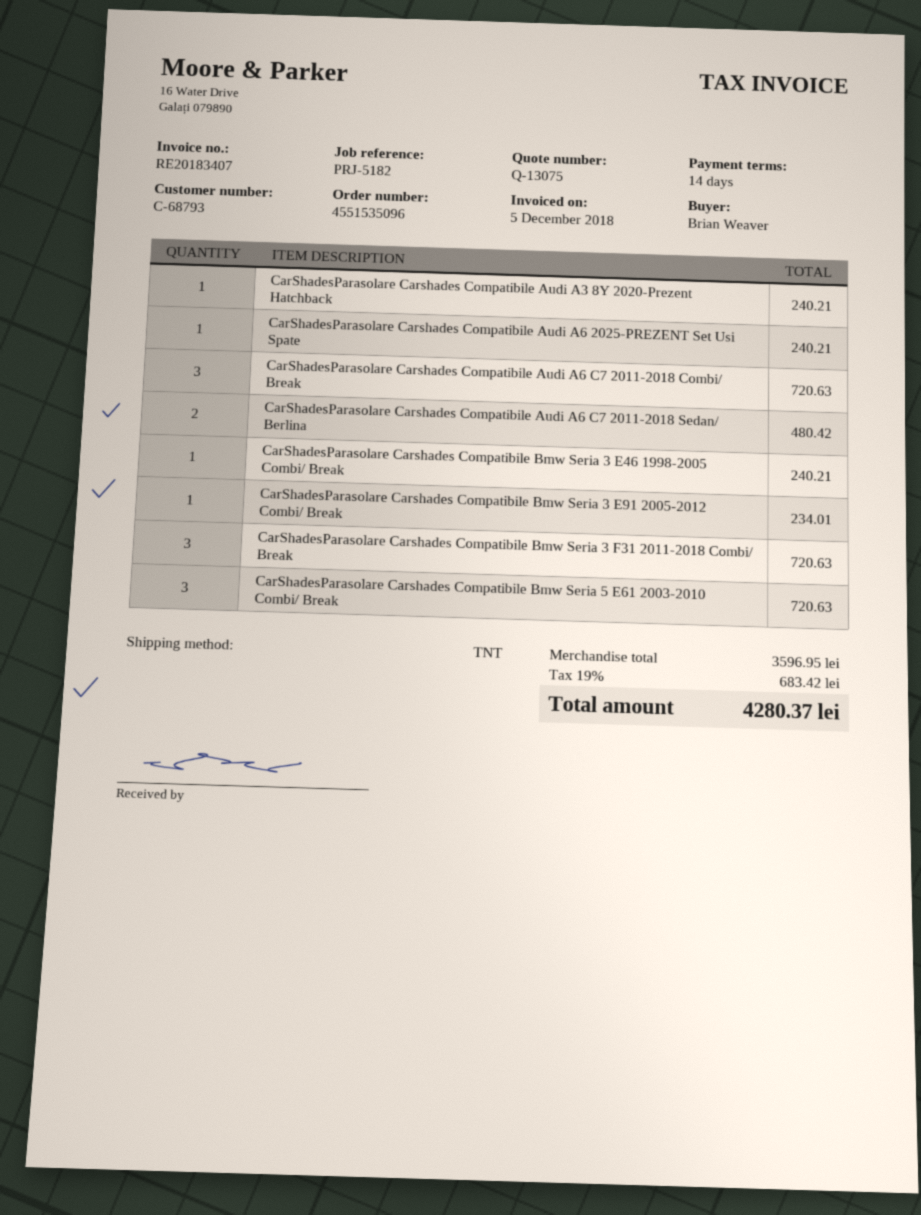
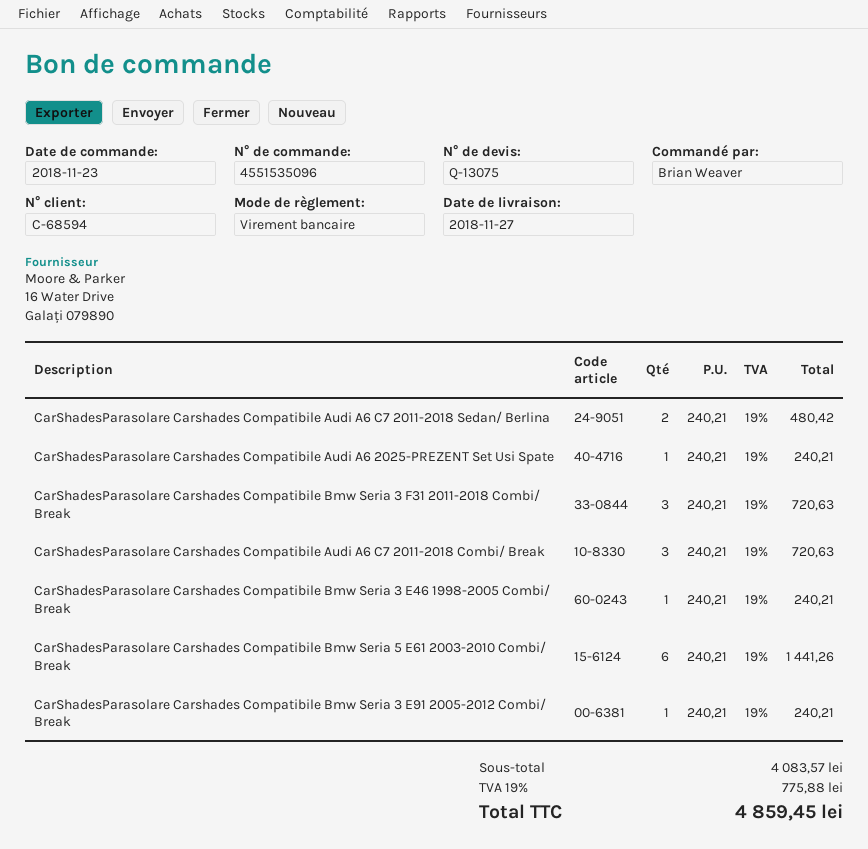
customer number: C-68793 -> C-68594
CarShadesParasolare Carshades Compatibile Audi A3 8Y 2020-Prezent Hatchback: 1 for 240.21 -> none
CarShadesParasolare Carshades Compatibile Bmw Seria 3 E91 2005-2012 Combi/ Break: 1 for 234.01 -> 1 for 240.21
CarShadesParasolare Carshades Compatibile Bmw Seria 5 E61 2003-2010 Combi/ Break: 3 for 720.63 -> 6 for 1441.26
subtotal: 3596.95 -> 4083.57
tax: 19% = 683.42 -> 19% = 775.88
total: 4280.37 -> 4859.45

